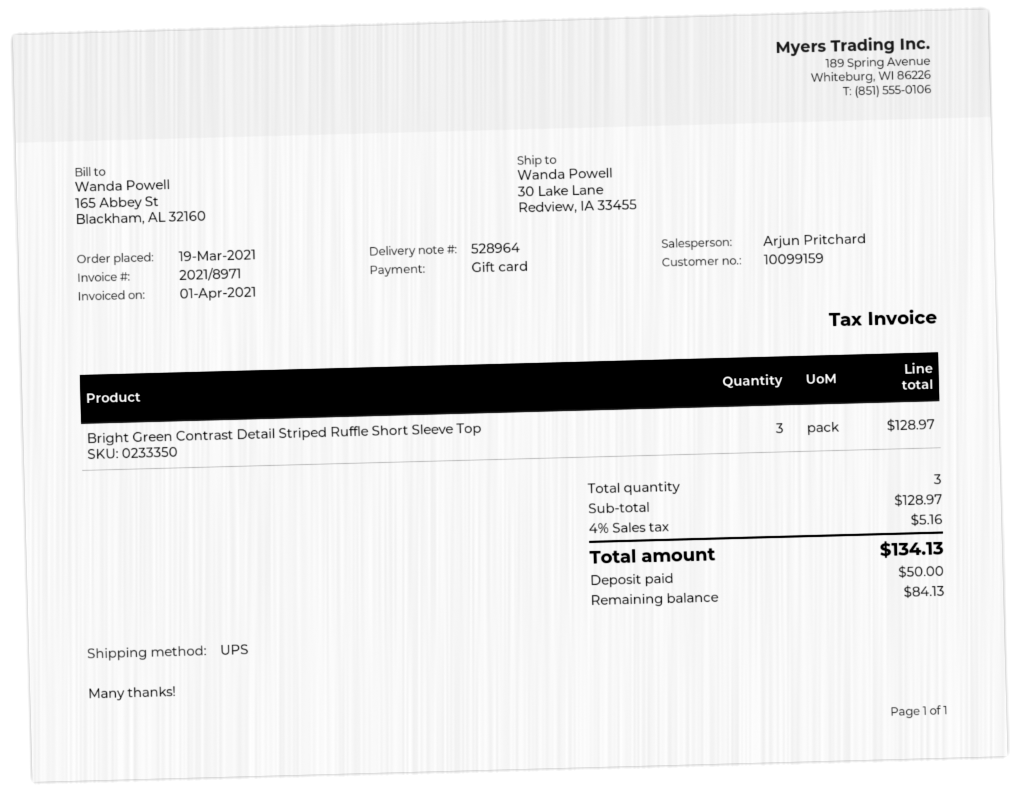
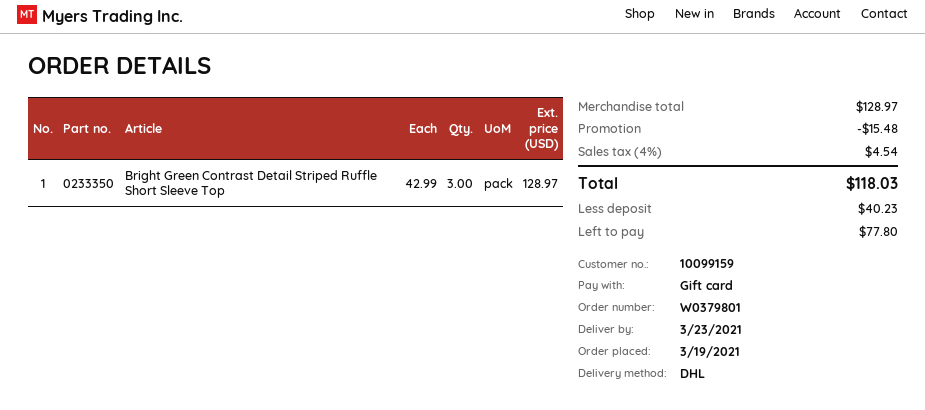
shipping method: UPS -> DHL
discount: none -> 15.48
tax: 4% = 5.16 -> 4% = 4.54
total: 134.13 -> 118.03
deposit: 50.00 -> 40.23
balance: 84.13 -> 77.80

